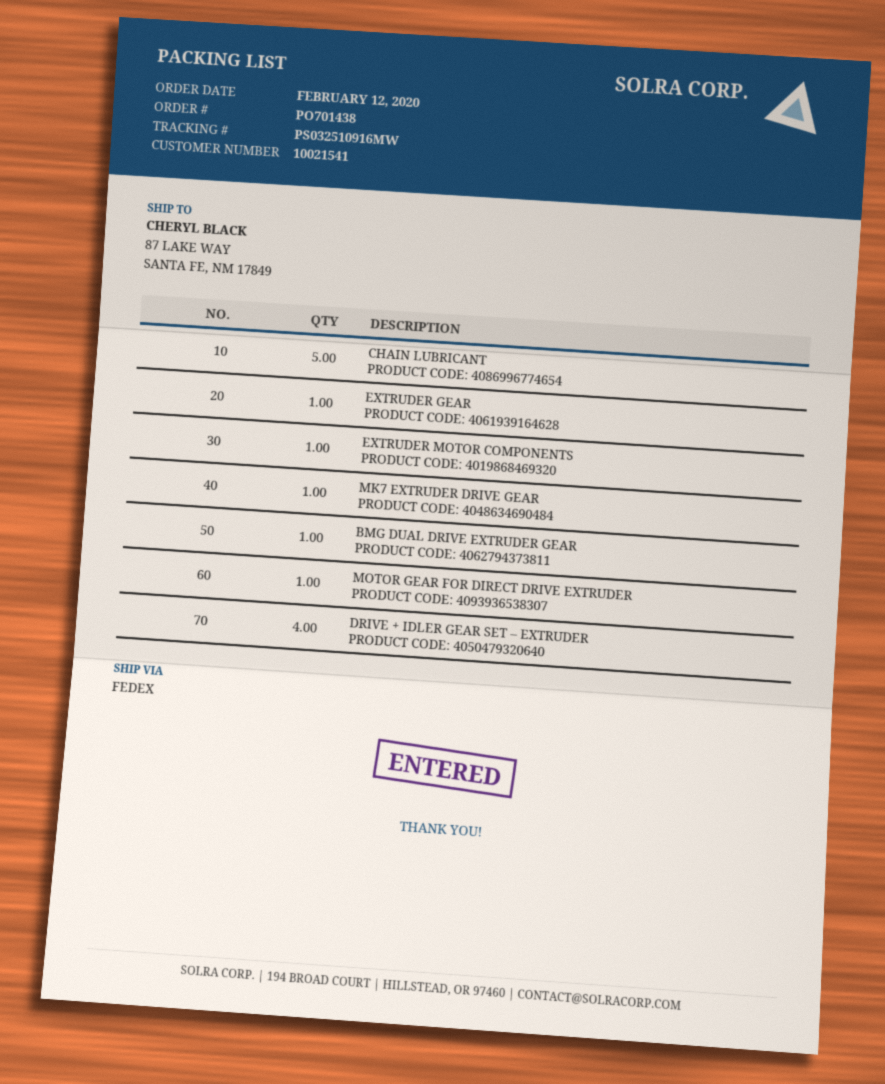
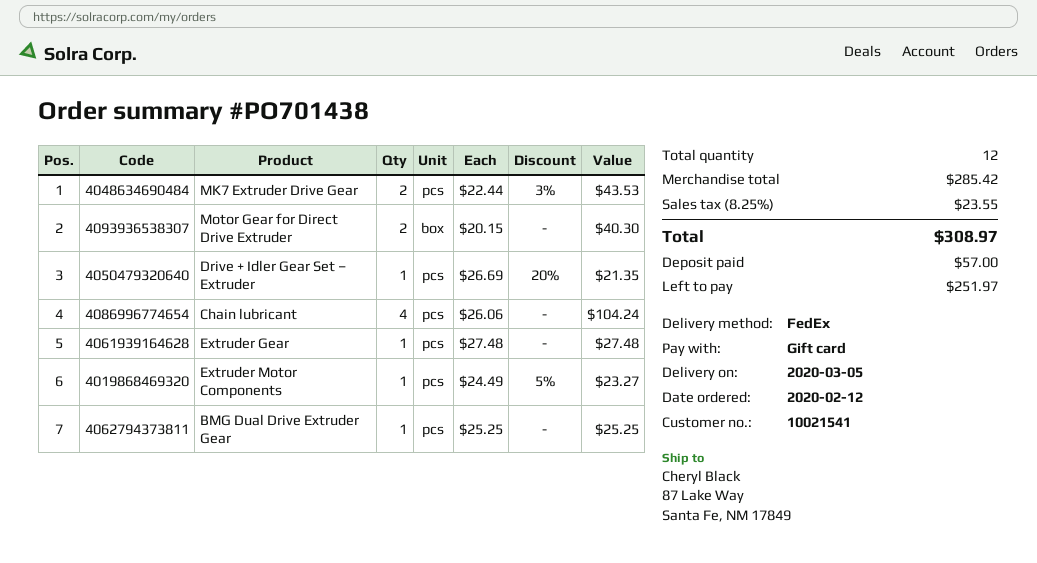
CHAIN LUBRICANT: 5 -> 4
MK7 EXTRUDER DRIVE GEAR: 1 -> 2
MOTOR GEAR FOR DIRECT DRIVE EXTRUDER: 1 -> 2
DRIVE + IDLER GEAR SET – EXTRUDER: 4 -> 1

